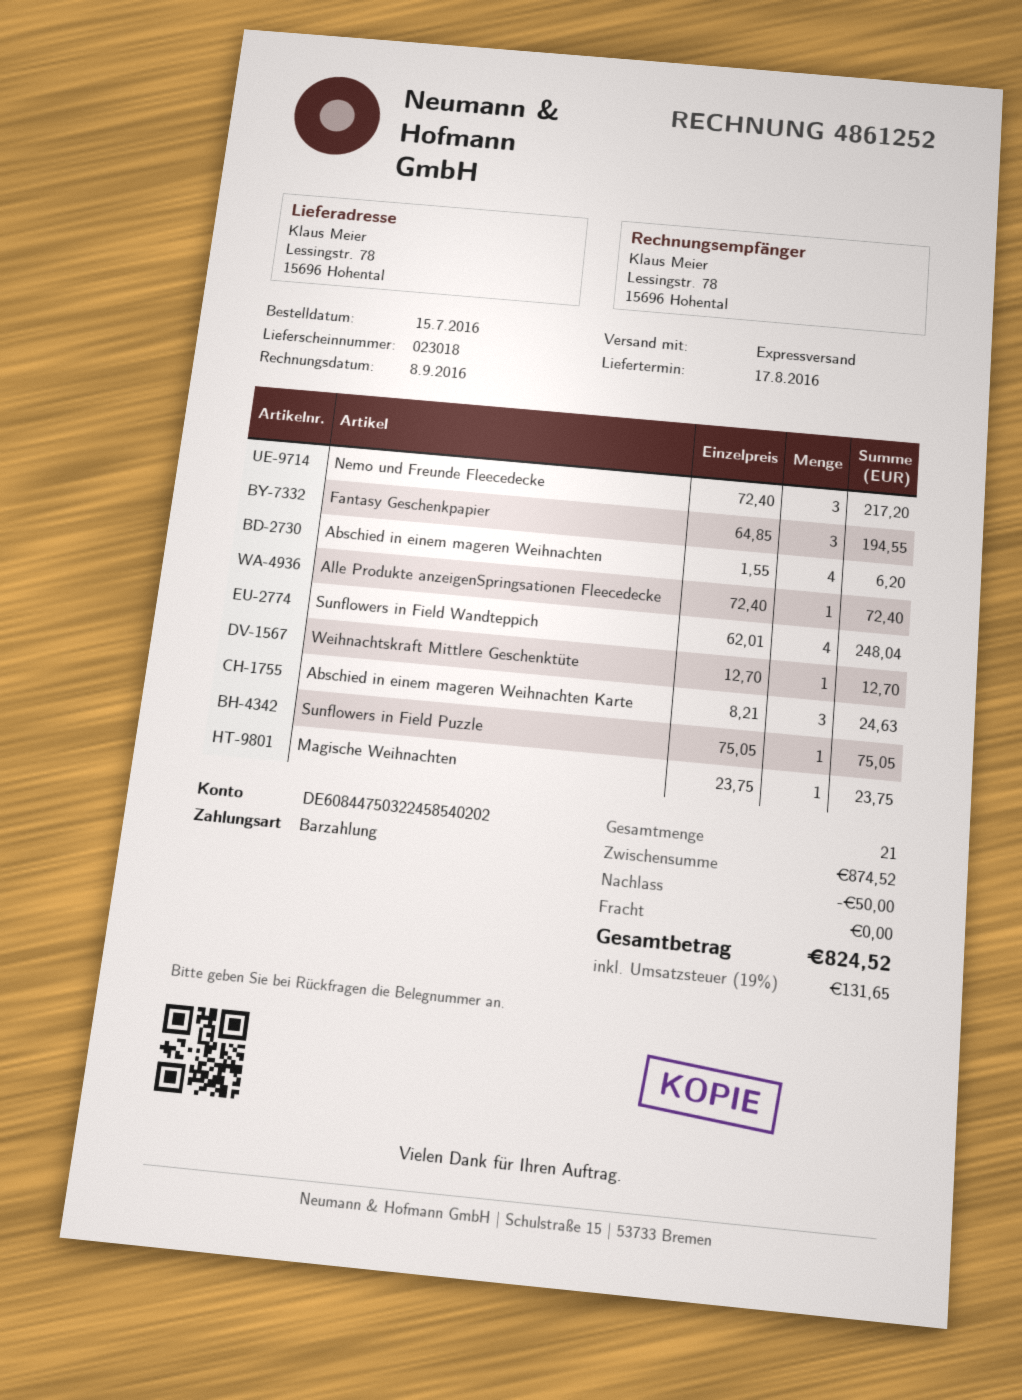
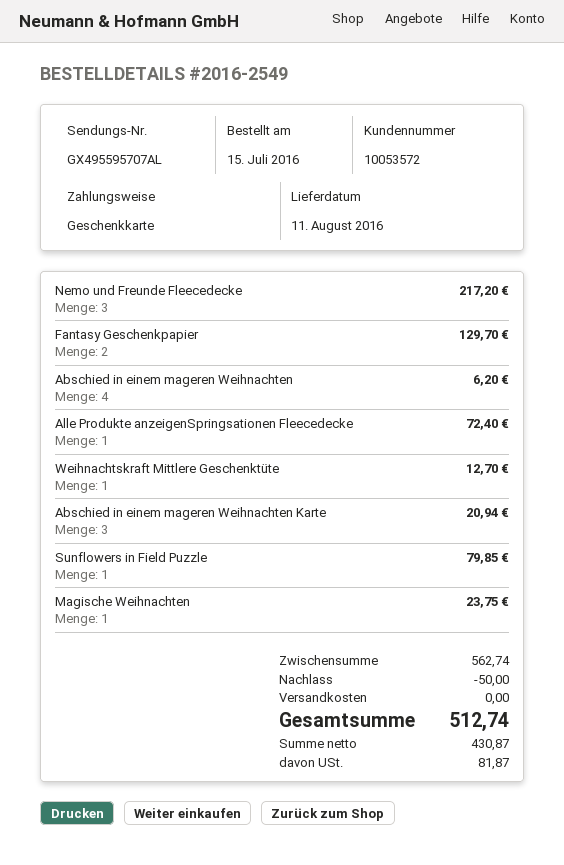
delivery date: 2016-08-17 -> 2016-08-11
payment method: cash -> gift card
Fantasy Geschenkpapier: 3 for 194.55 -> 2 for 129.70
Sunflowers in Field Wandteppich: 4 for 248.04 -> none
Abschied in einem mageren Weihnachten Karte: 3 for 24.63 -> 3 for 20.94
Sunflowers in Field Puzzle: 1 for 75.05 -> 1 for 79.85
subtotal: 874.52 -> 562.74
tax: 131.65 -> 81.87
total: 824.52 -> 512.74

